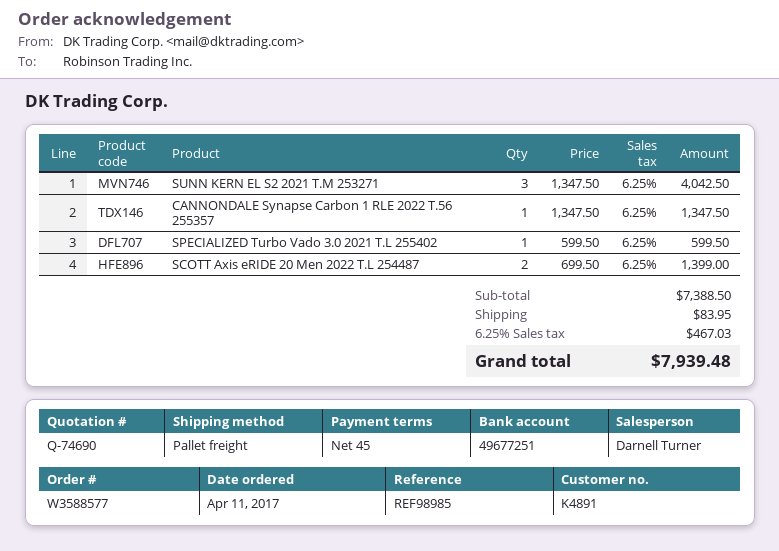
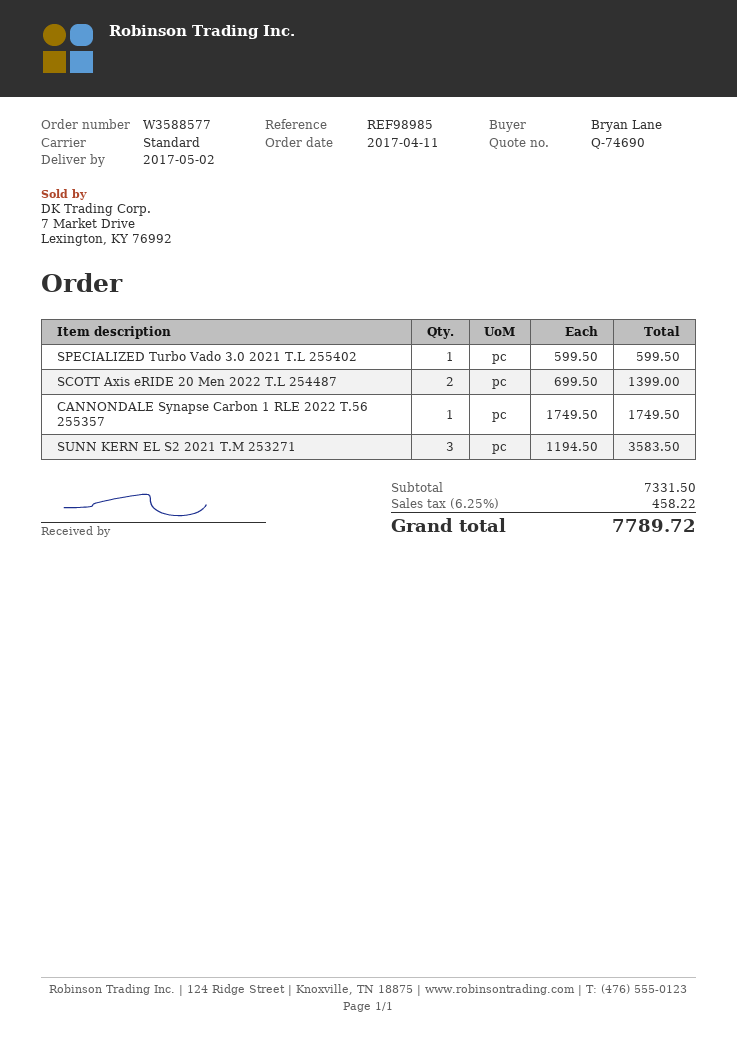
shipping method: pallet freight -> standard
SUNN KERN EL S2 2021 T.M 253271: 3 x 1347.50 = 4042.50 -> 3 x 1194.50 = 3583.50
CANNONDALE Synapse Carbon 1 RLE 2022 T.56 255357: 1 x 1347.50 = 1347.50 -> 1 x 1749.50 = 1749.50
subtotal: 7388.50 -> 7331.50
shipping: 83.95 -> none
tax: 6.25% = 467.03 -> 6.25% = 458.22
total: 7939.48 -> 7789.72

